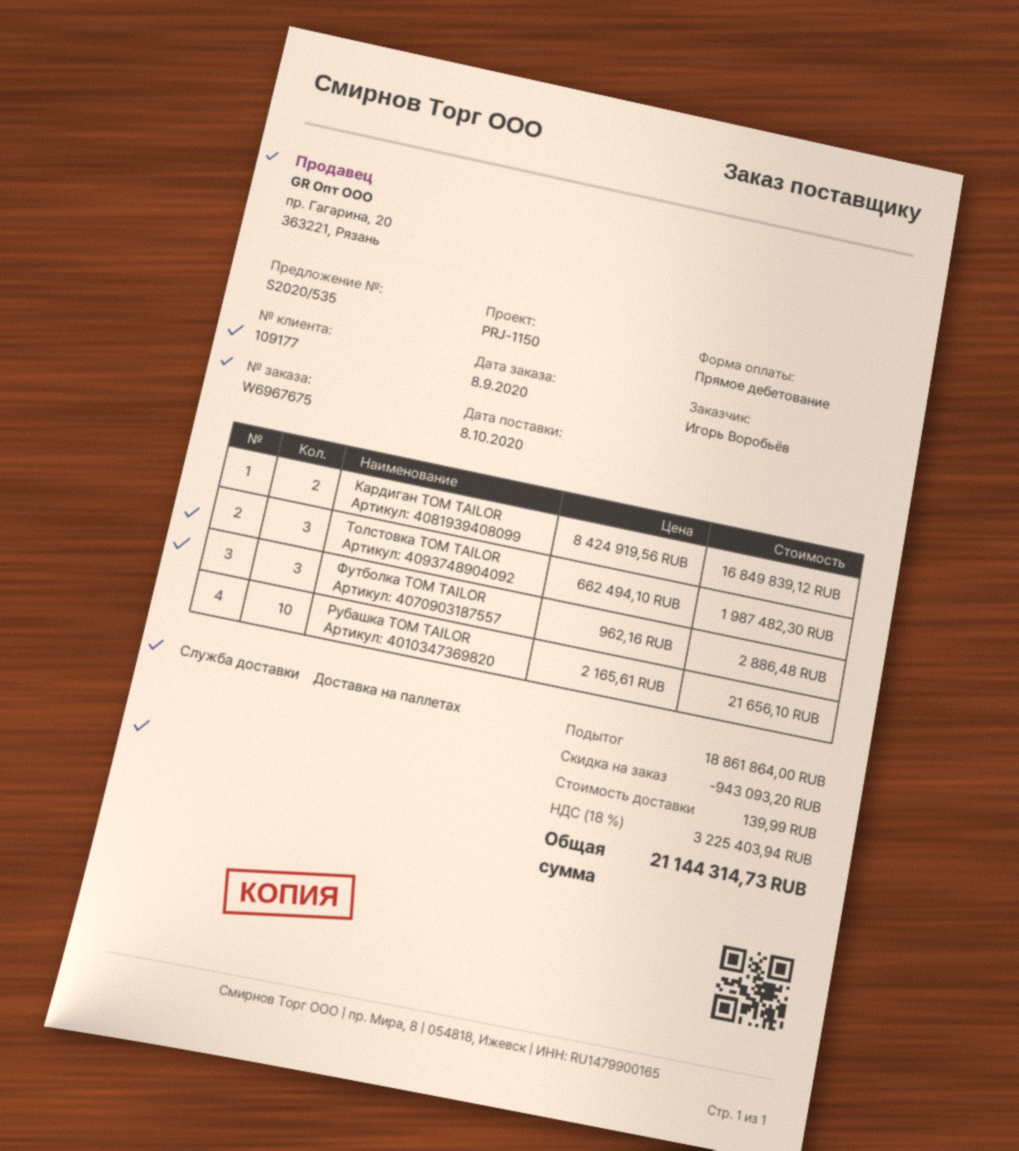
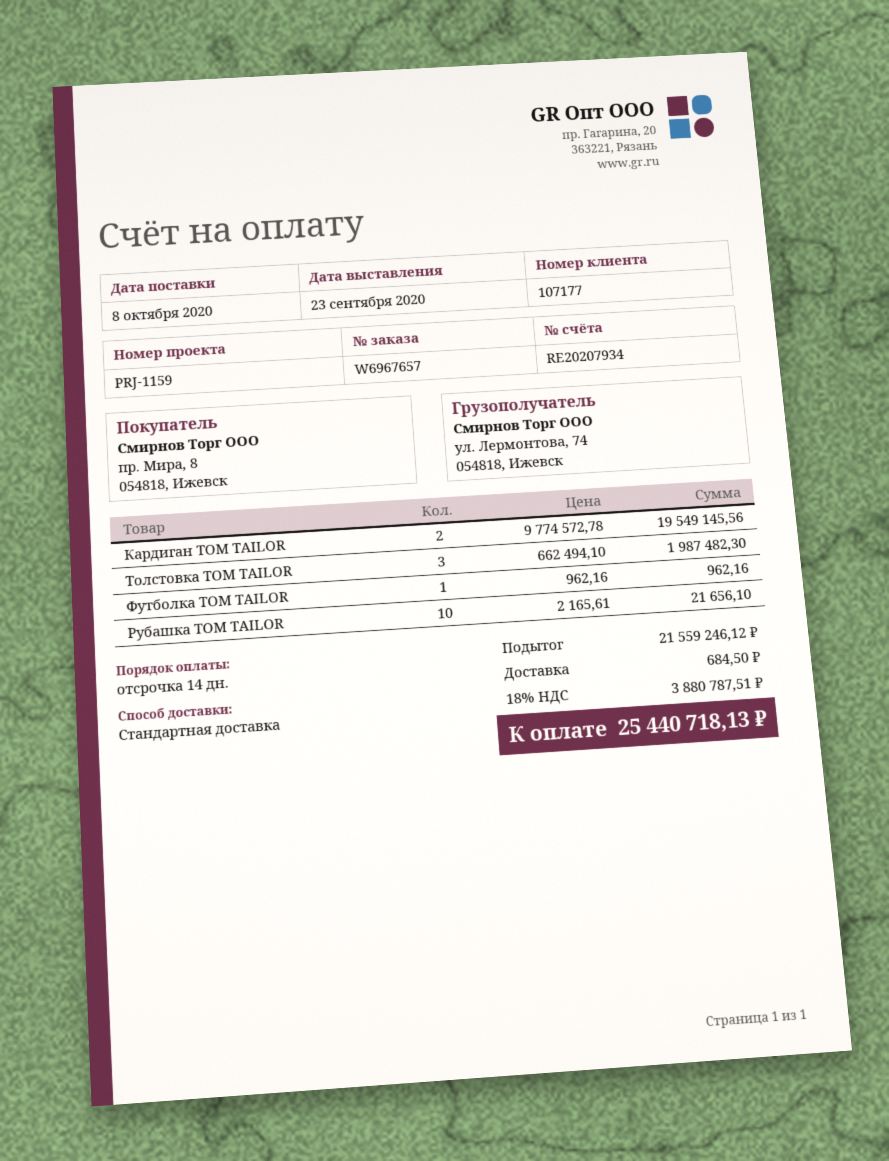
order number: W6967675 -> W6967657
customer number: 109177 -> 107177
reference: PRJ-1150 -> PRJ-1159
shipping method: pallet freight -> standard
Кардиган TOM TAILOR: 2 x 8424919.56 = 16849839.12 -> 2 x 9774572.78 = 19549145.56
Футболка TOM TAILOR: 3 x 962.16 = 2886.48 -> 1 x 962.16 = 962.16
subtotal: 18861864.00 -> 21559246.12
discount: 943093.20 -> none
shipping: 139.99 -> 684.50
tax: 18% = 3225403.94 -> 18% = 3880787.51
total: 21144314.73 -> 25440718.13

